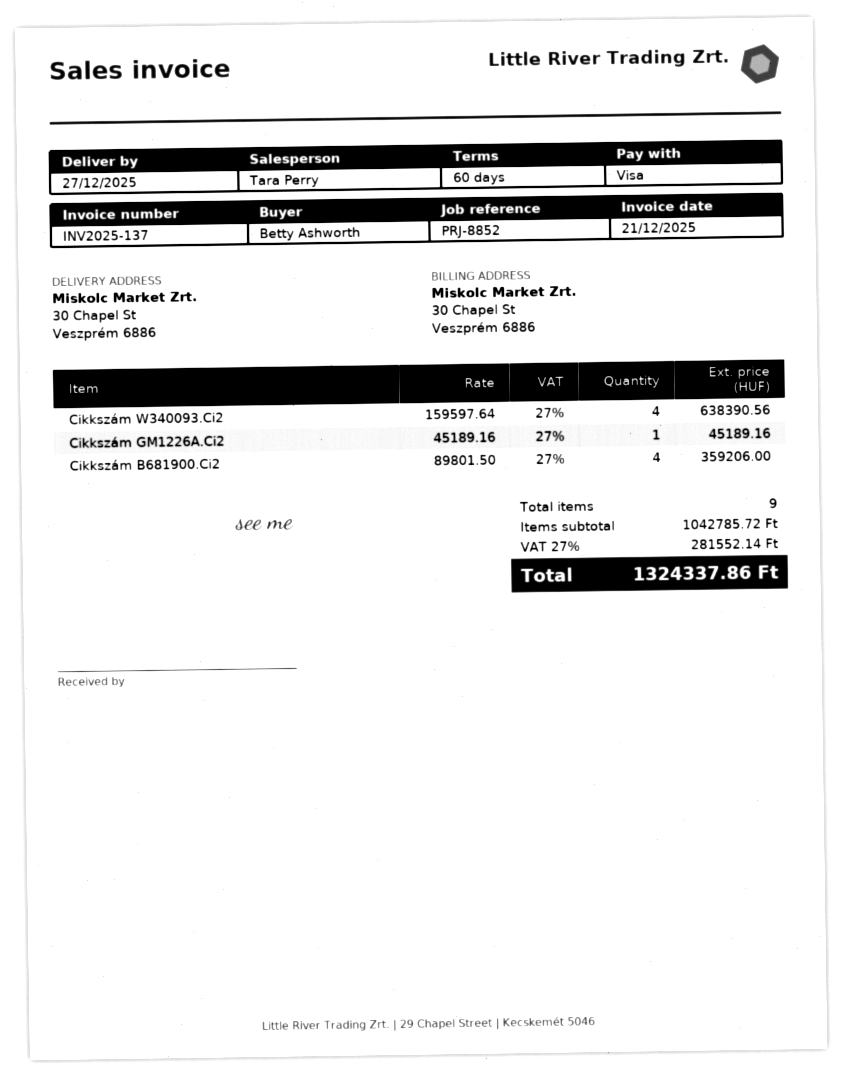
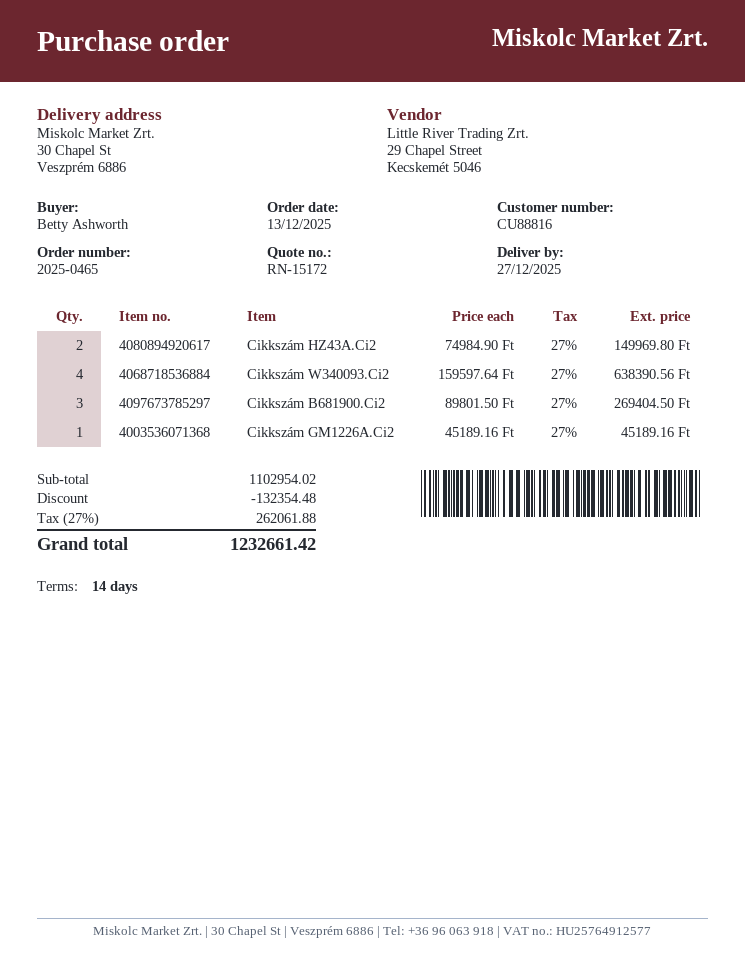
payment terms: 60 days -> 14 days
Cikkszám B681900.Ci2: 4 x 89801.50 = 359206.00 -> 3 x 89801.50 = 269404.50
Cikkszám HZ43A.Ci2: none -> 2 x 74984.90 = 149969.80
subtotal: 1042785.72 -> 1102954.02
discount: none -> 132354.48
tax: 27% = 281552.14 -> 27% = 262061.88
total: 1324337.86 -> 1232661.42

